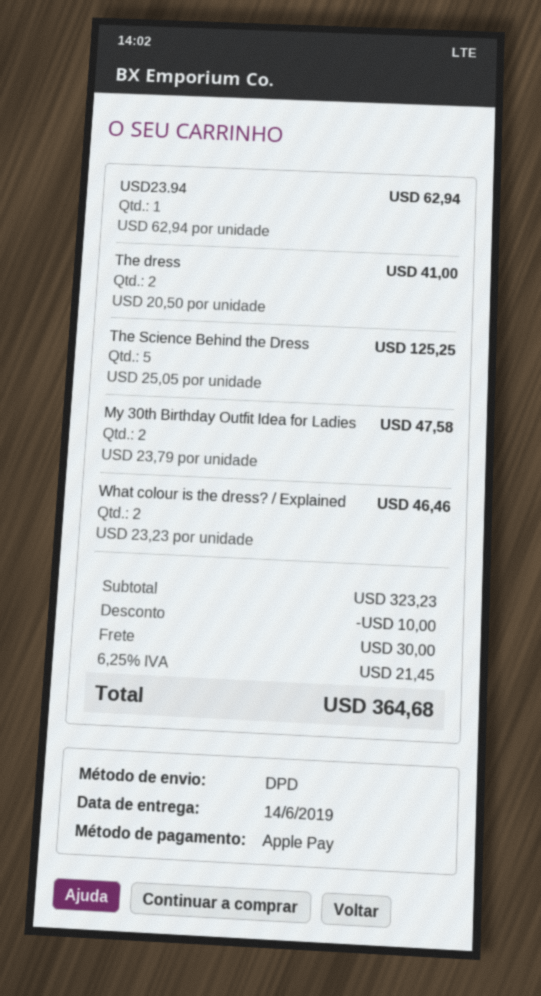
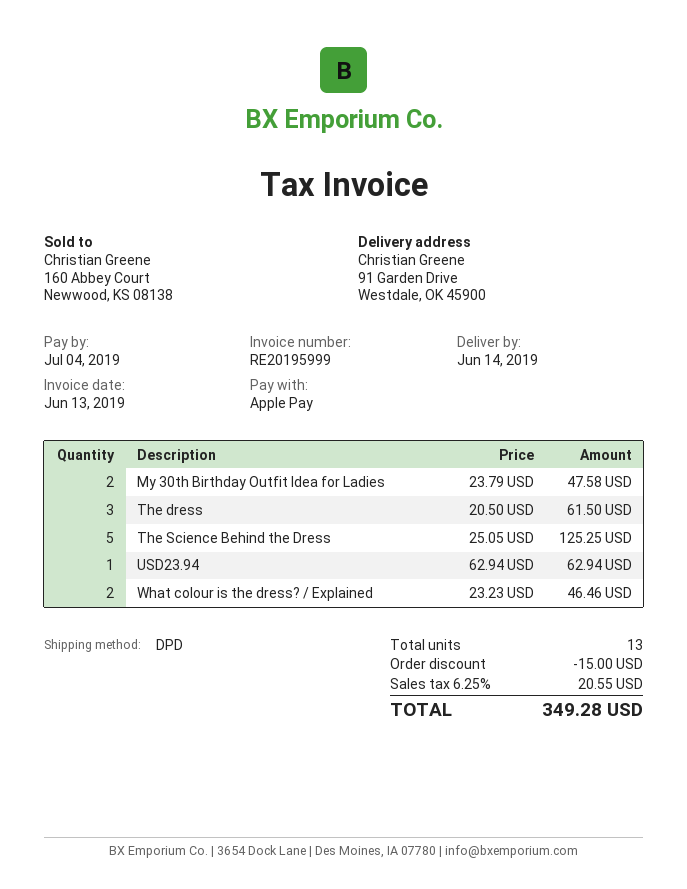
The dress: 2 x 20.50 = 41.00 -> 3 x 20.50 = 61.50
discount: 10.00 -> 15.00
shipping: 30.00 -> none
tax: 6.25% = 21.45 -> 6.25% = 20.55
total: 364.68 -> 349.28

